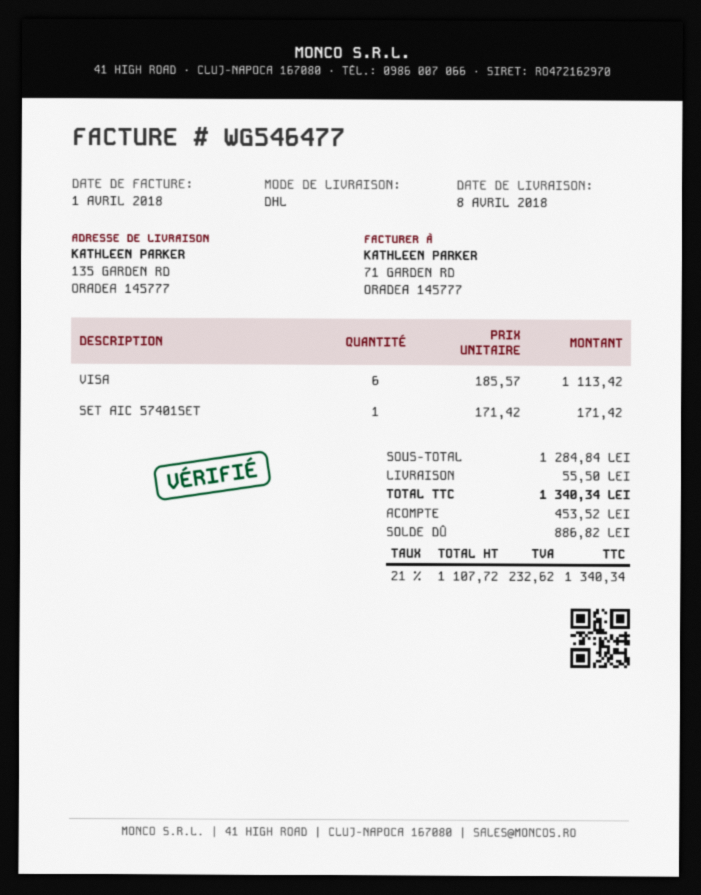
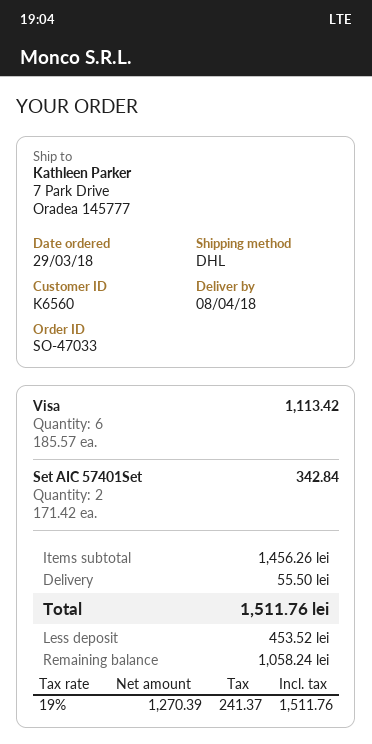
ship to: 135 GARDEN RD, ORADEA 145777 -> 7 Park Drive, Oradea 145777
SET AIC 57401SET: 1 x 171.42 = 171.42 -> 2 x 171.42 = 342.84
subtotal: 1284.84 -> 1456.26
net: 1107.72 -> 1270.39
tax: 21% = 232.62 -> 19% = 241.37
total: 1340.34 -> 1511.76
balance: 886.82 -> 1058.24

